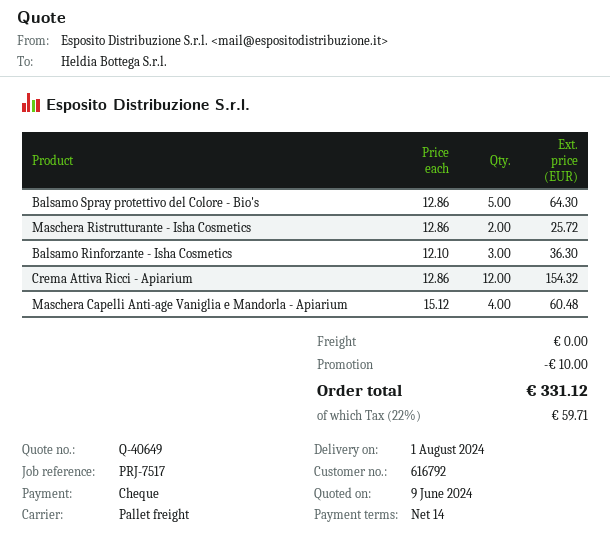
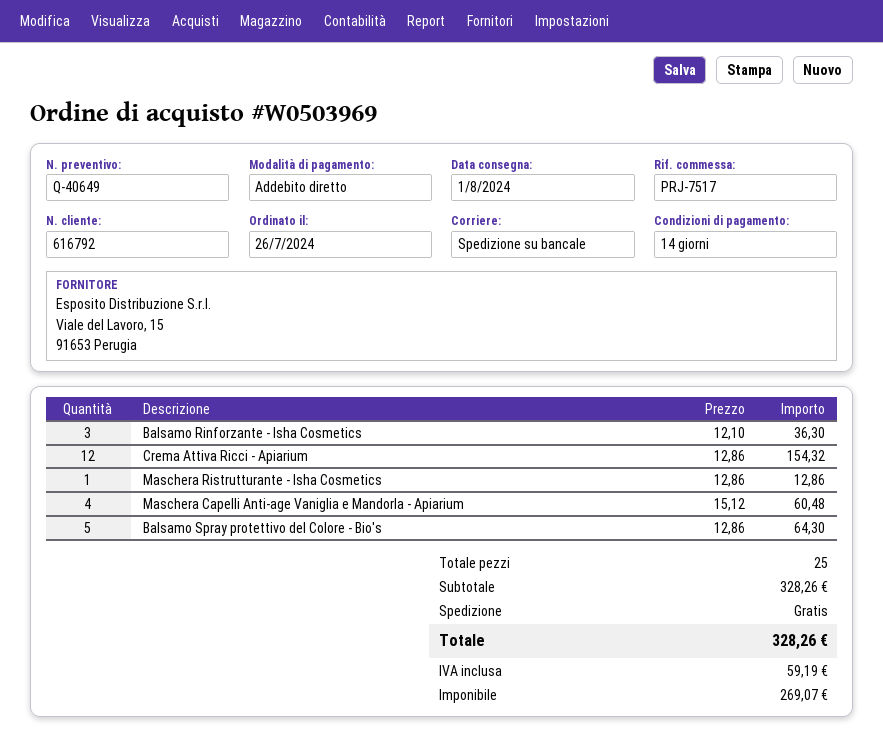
payment method: cheque -> direct debit
Maschera Ristrutturante - Isha Cosmetics: 2 x 12.86 = 25.72 -> 1 x 12.86 = 12.86
discount: 10.00 -> none
tax: 59.71 -> 59.19
total: 331.12 -> 328.26

